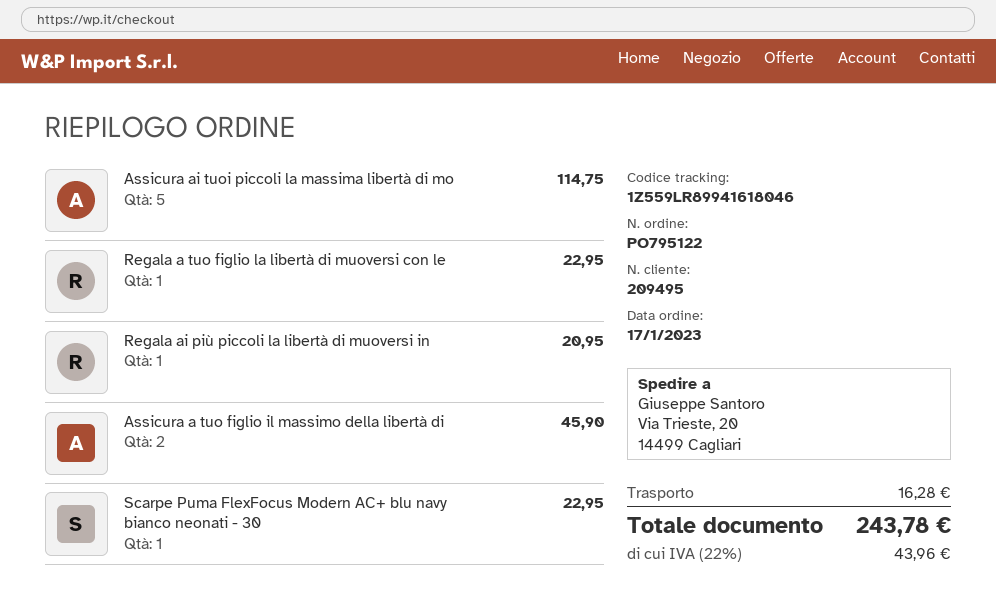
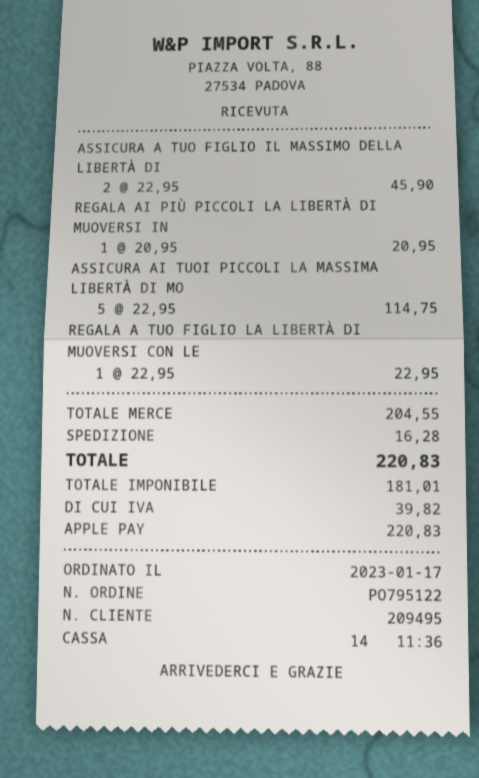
Scarpe Puma FlexFocus Modern AC+ blu navy bianco neonati - 30: 1 for 22.95 -> none
tax: 43.96 -> 39.82
total: 243.78 -> 220.83

